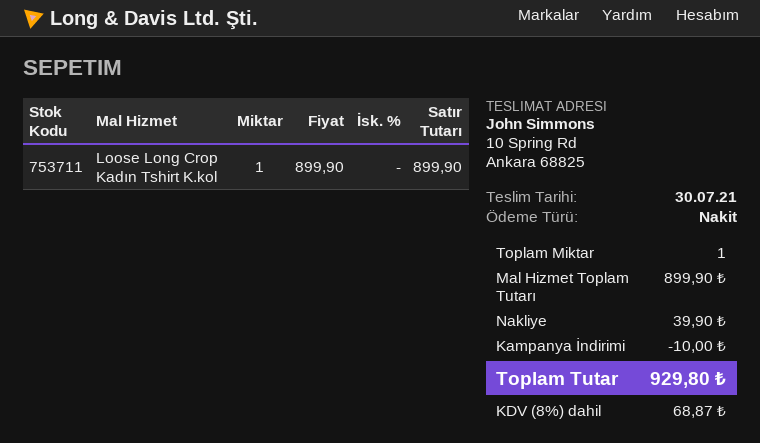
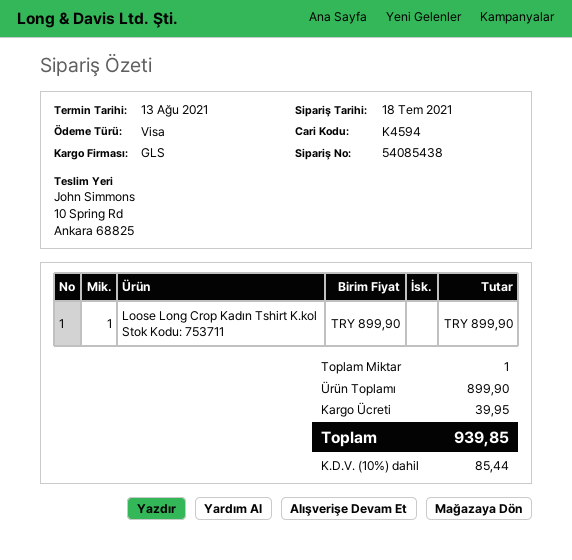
delivery date: 2021-07-30 -> 2021-08-13
payment method: cash -> Visa
discount: 10.00 -> none
shipping: 39.90 -> 39.95
tax: 8% = 68.87 -> 10% = 85.44
total: 929.80 -> 939.85

